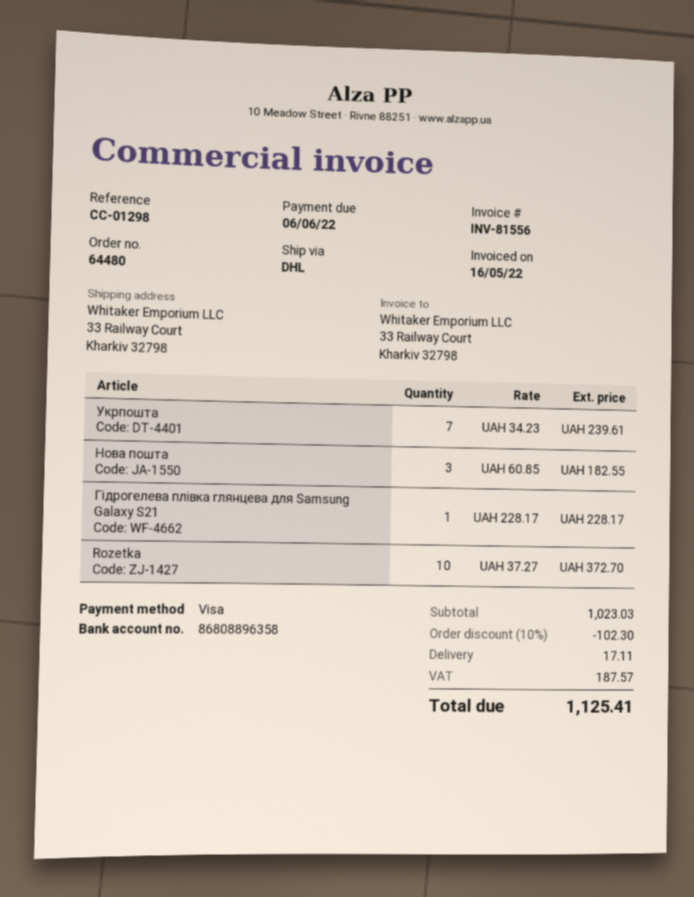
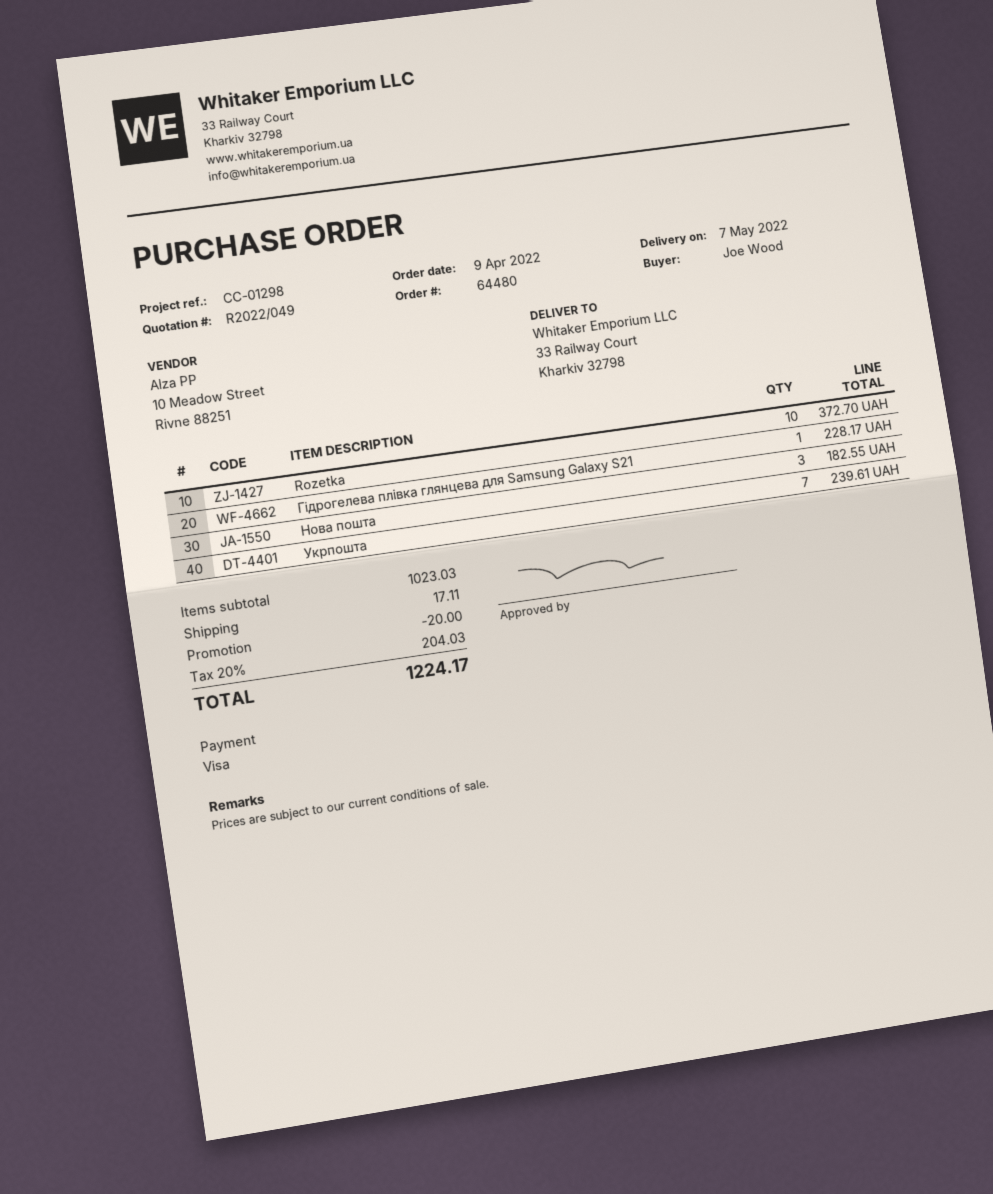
discount: 102.30 -> 20.00
tax: 187.57 -> 204.03
total: 1125.41 -> 1224.17

